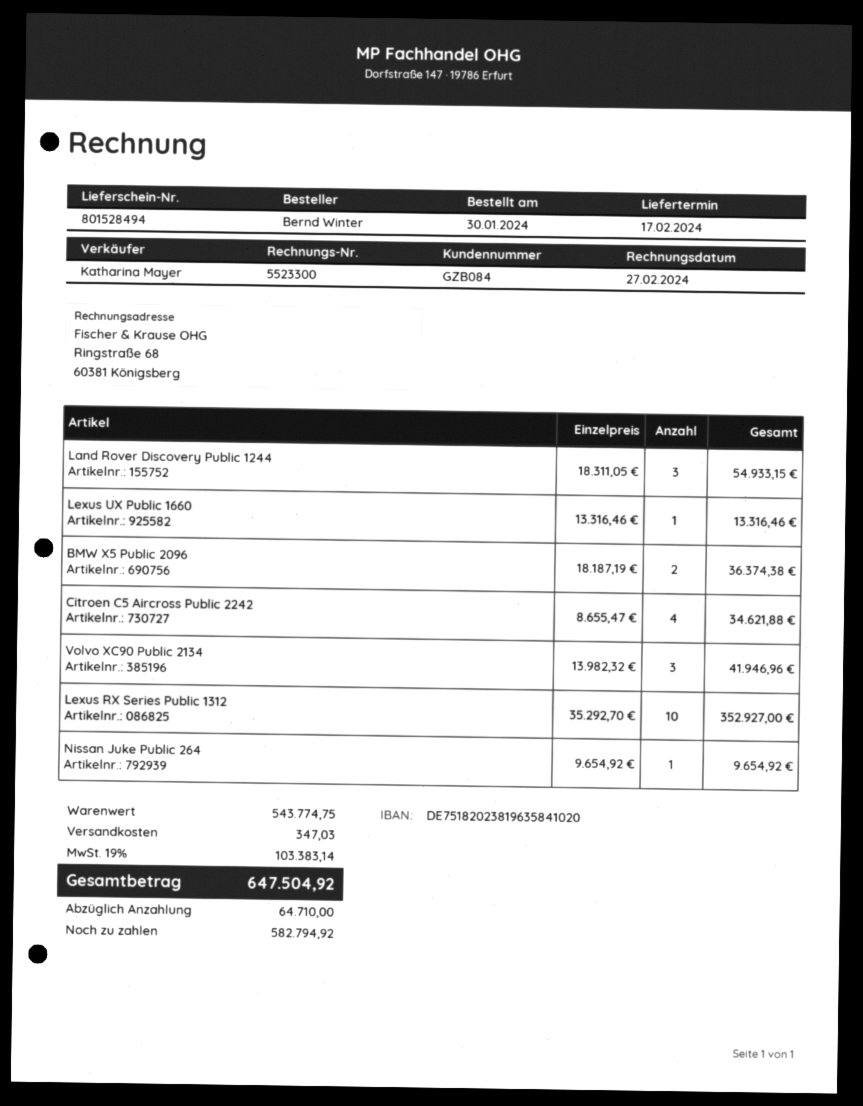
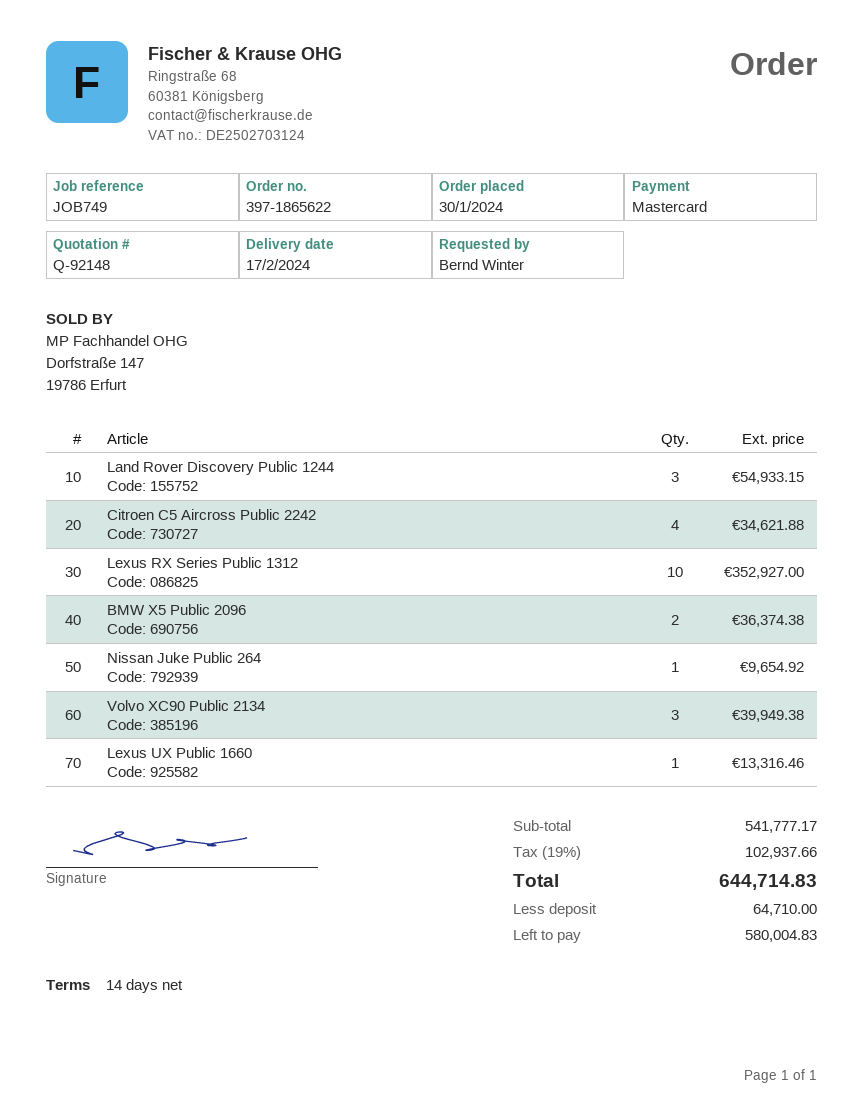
Volvo XC90 Public 2134: 3 for 41946.96 -> 3 for 39949.38
subtotal: 543774.75 -> 541777.17
shipping: 347.03 -> none
tax: 19% = 103383.14 -> 19% = 102937.66
total: 647504.92 -> 644714.83
balance: 582794.92 -> 580004.83

